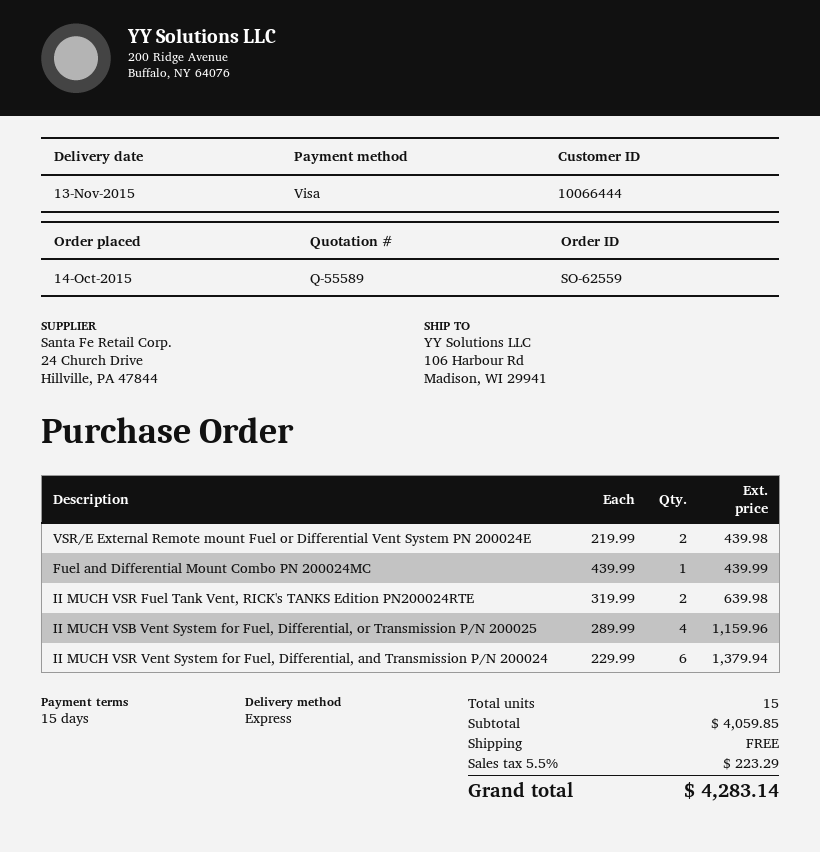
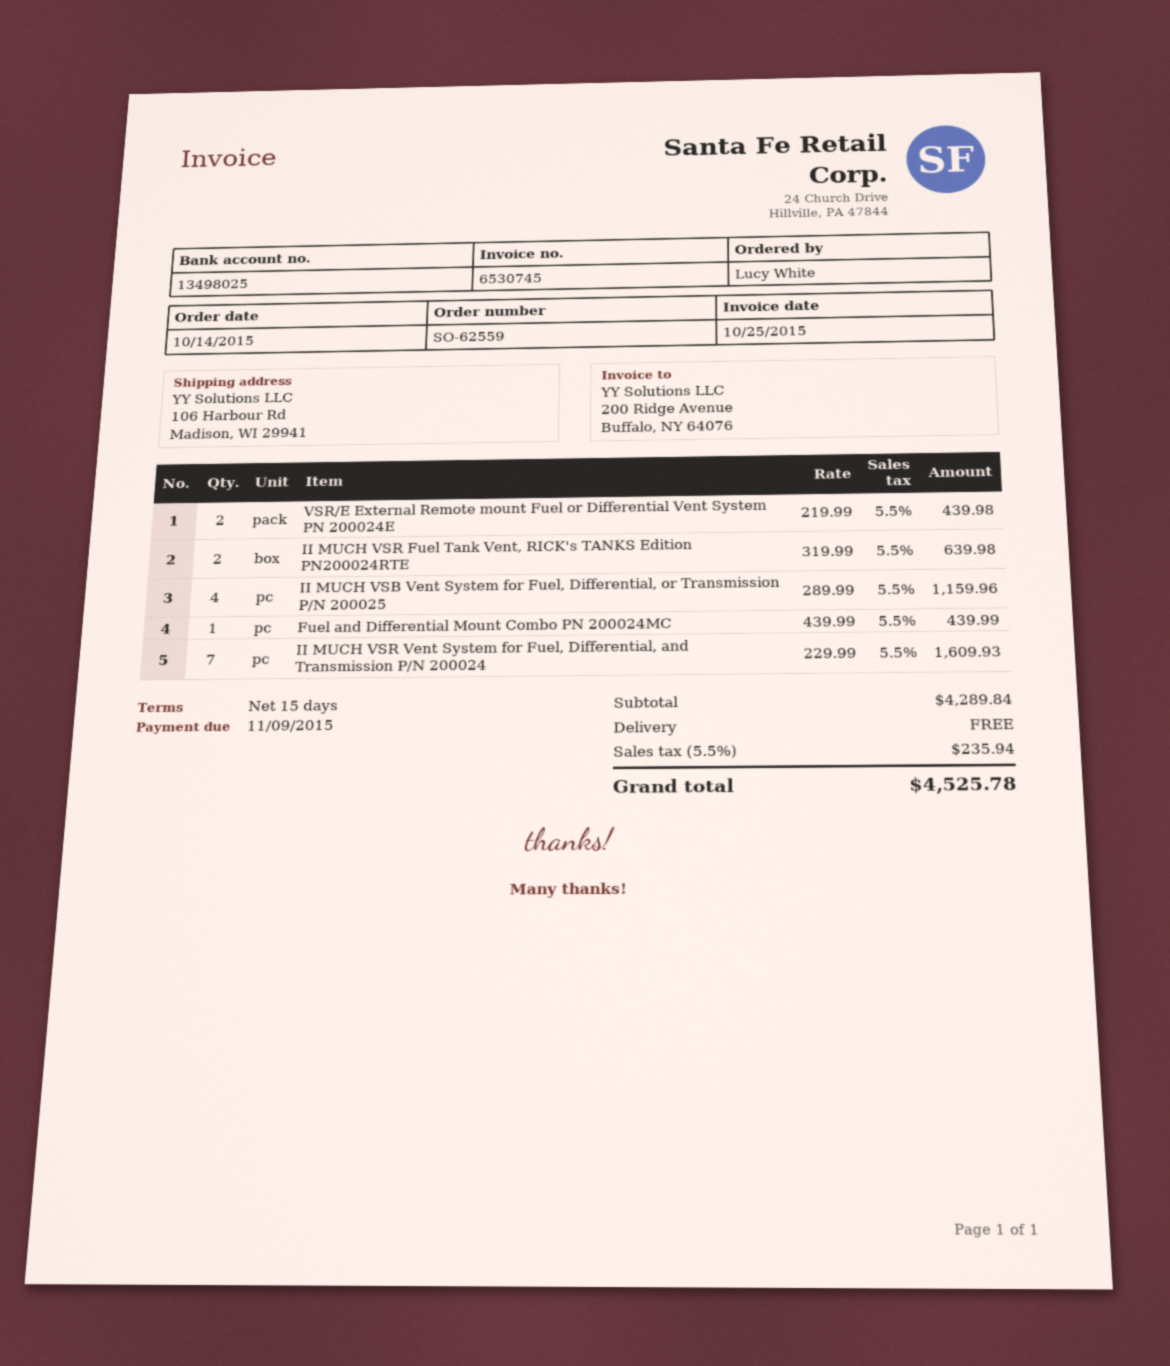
II MUCH VSR Vent System for Fuel, Differential, and Transmission P/N 200024: 6 x 229.99 = 1379.94 -> 7 x 229.99 = 1609.93
subtotal: 4059.85 -> 4289.84
tax: 5.5% = 223.29 -> 5.5% = 235.94
total: 4283.14 -> 4525.78

